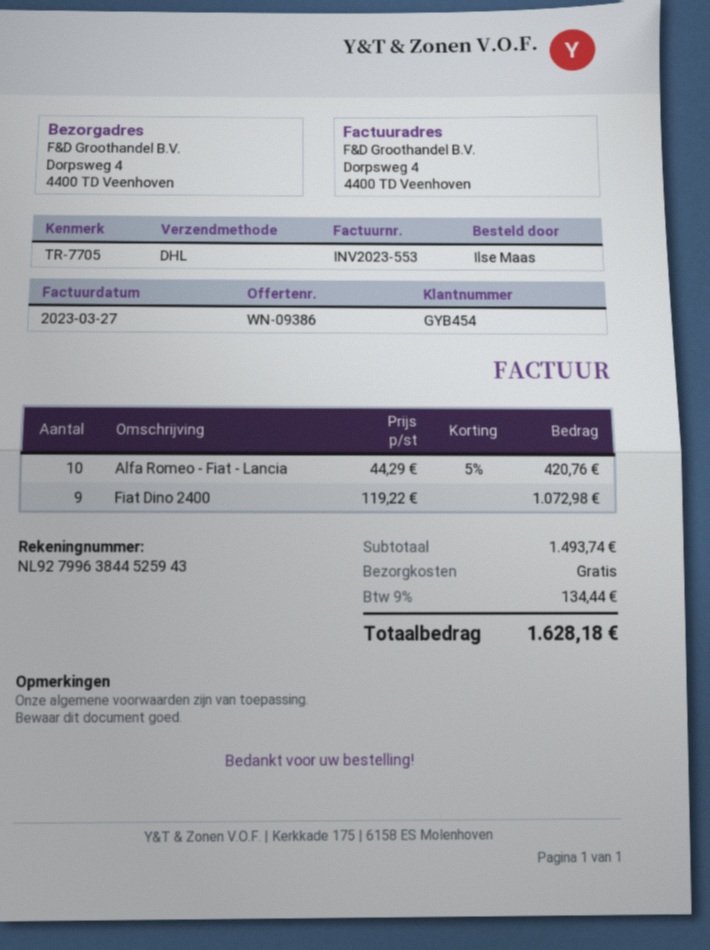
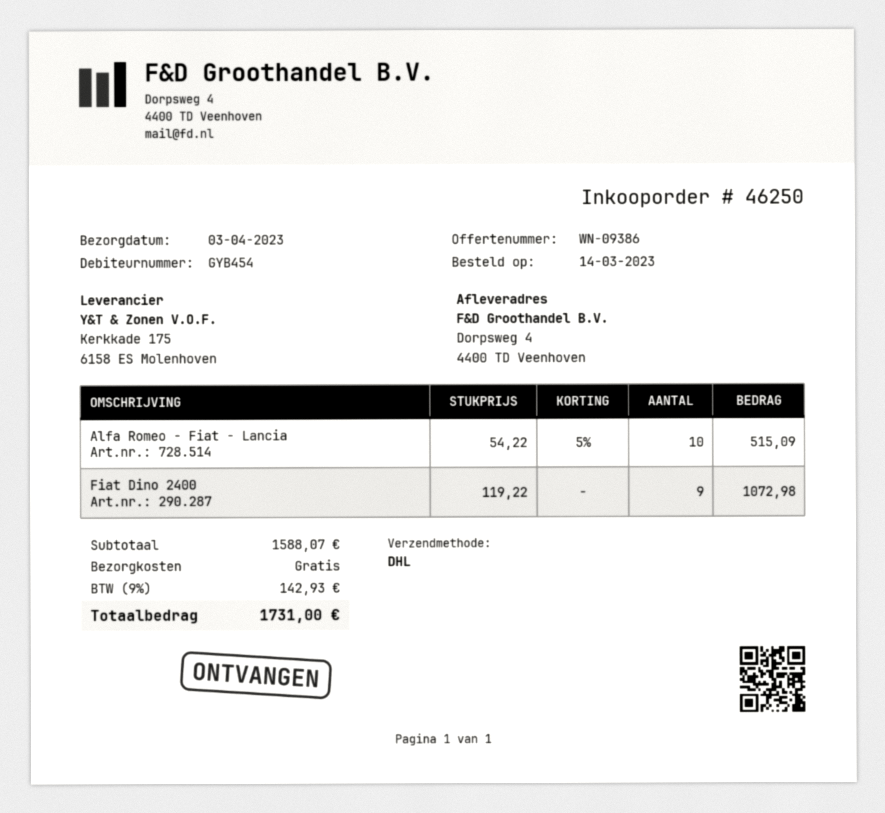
Alfa Romeo - Fiat - Lancia: 10 x 44.29 - 5% = 420.76 -> 10 x 54.22 - 5% = 515.09
subtotal: 1493.74 -> 1588.07
tax: 9% = 134.44 -> 9% = 142.93
total: 1628.18 -> 1731.00

